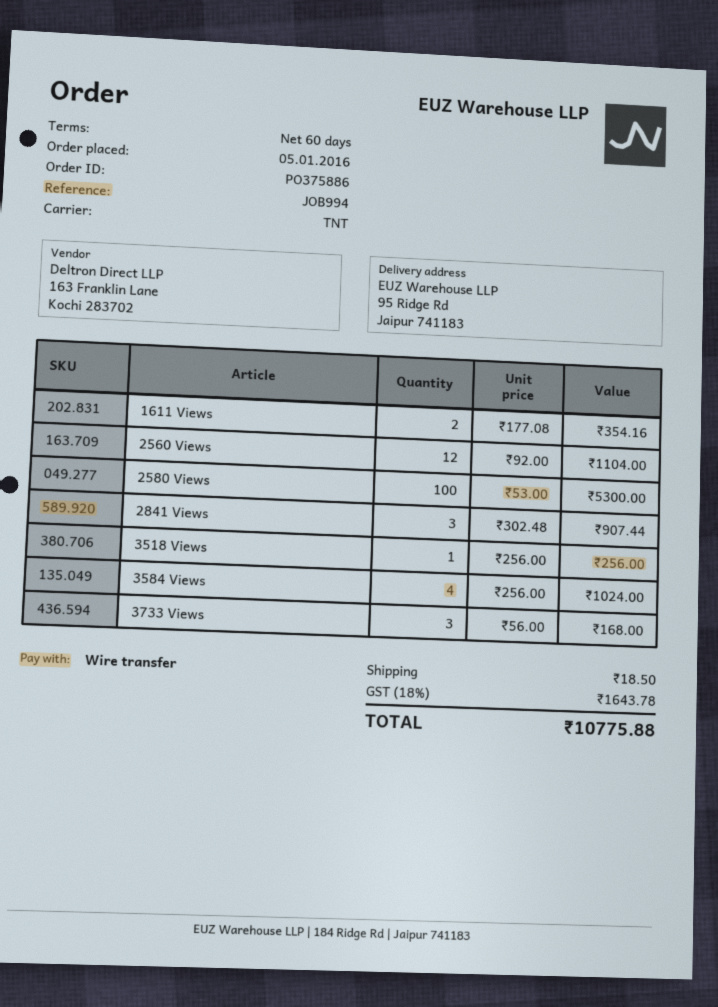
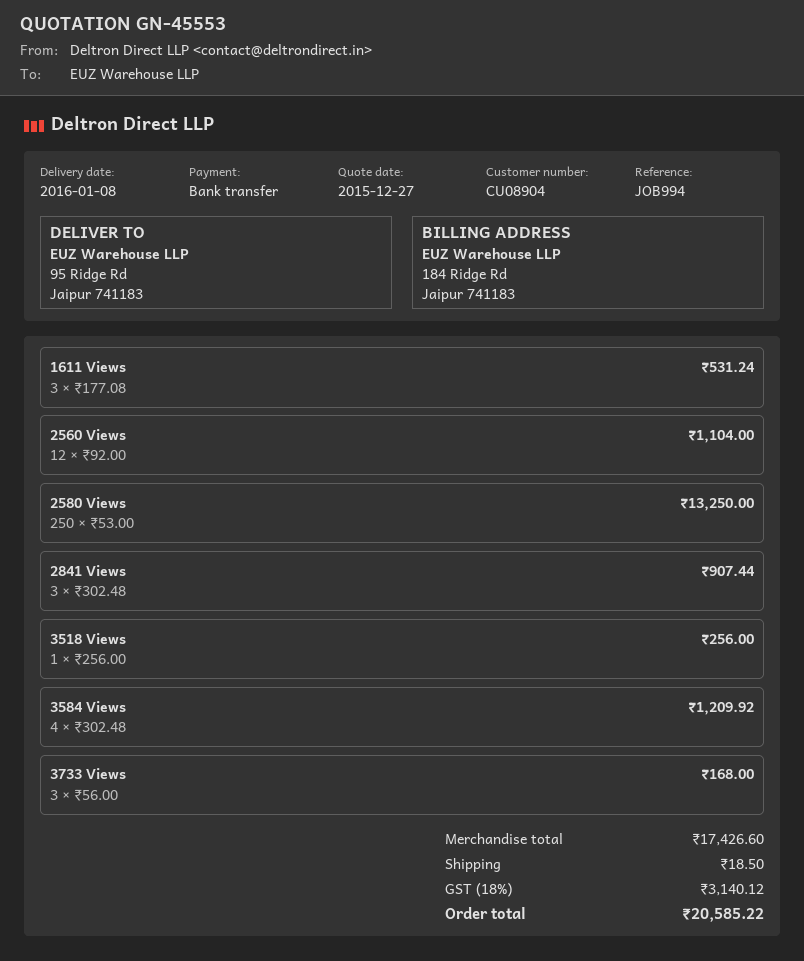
1611 Views: 2 x 177.08 = 354.16 -> 3 x 177.08 = 531.24
2580 Views: 100 x 53.00 = 5300.00 -> 250 x 53.00 = 13250.00
3584 Views: 4 x 256.00 = 1024.00 -> 4 x 302.48 = 1209.92
tax: 18% = 1643.78 -> 18% = 3140.12
total: 10775.88 -> 20585.22

